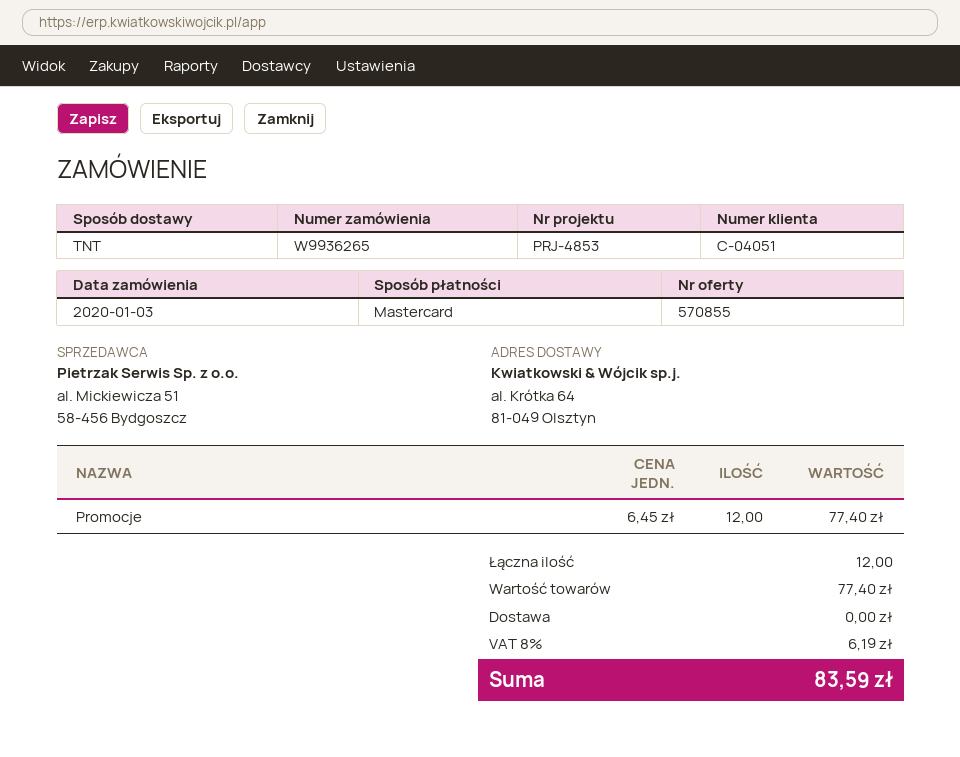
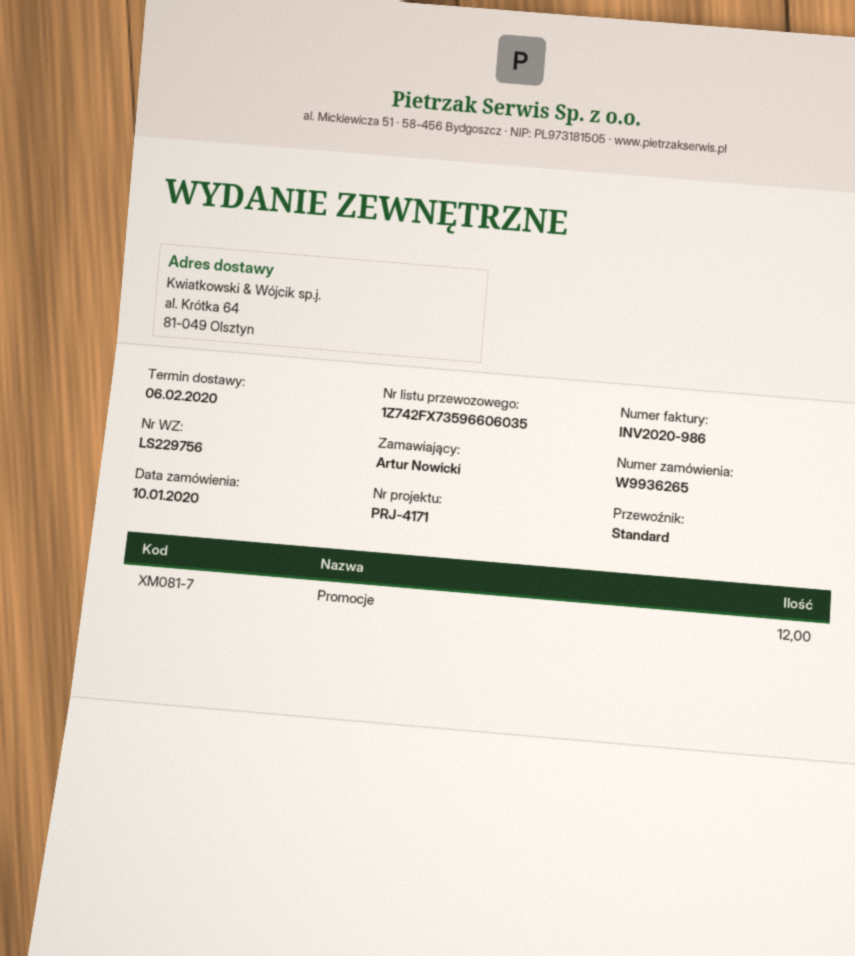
order date: 2020-01-03 -> 2020-01-10
reference: PRJ-4853 -> PRJ-4171
shipping method: TNT -> standard

